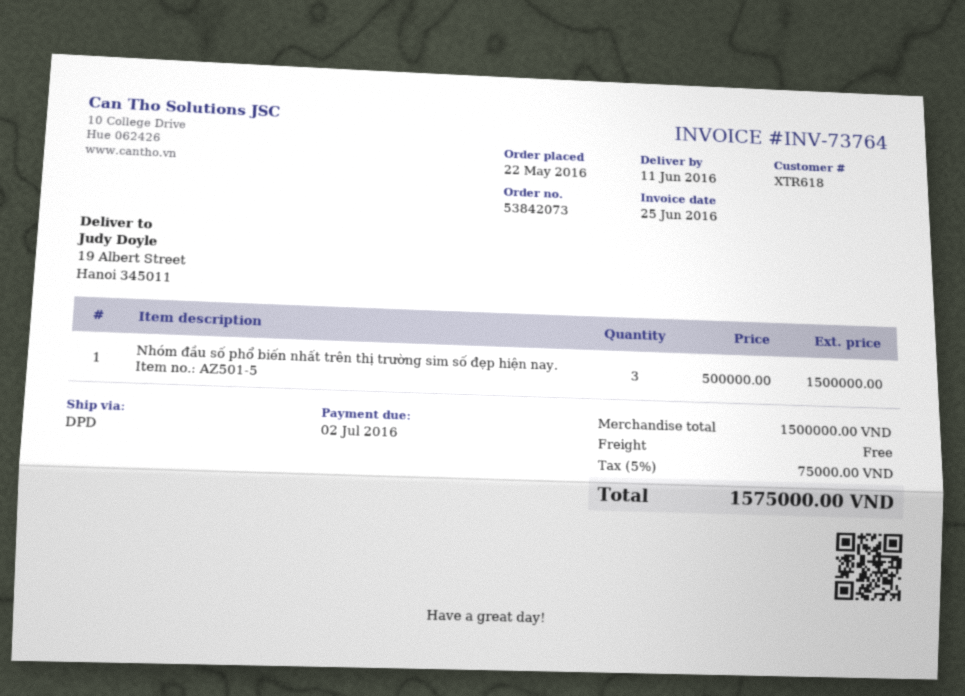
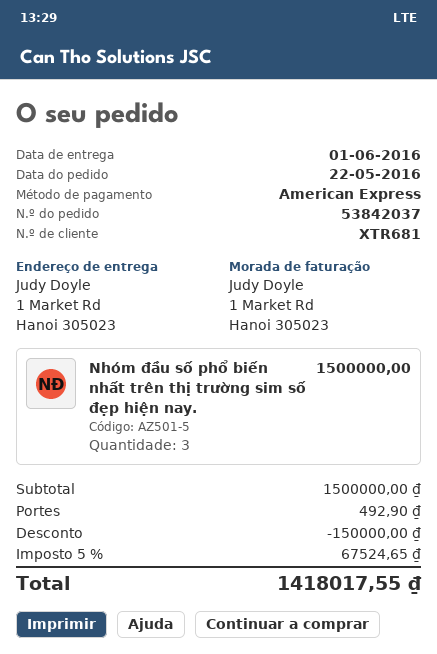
order number: 53842073 -> 53842037
delivery date: 2016-06-11 -> 2016-06-01
customer number: XTR618 -> XTR681
ship to: 19 Albert Street, Hanoi 345011 -> 1 Market Rd, Hanoi 305023
discount: none -> 150000.00
shipping: 0.00 -> 492.90
tax: 5% = 75000.00 -> 5% = 67524.65
total: 1575000.00 -> 1418017.55

